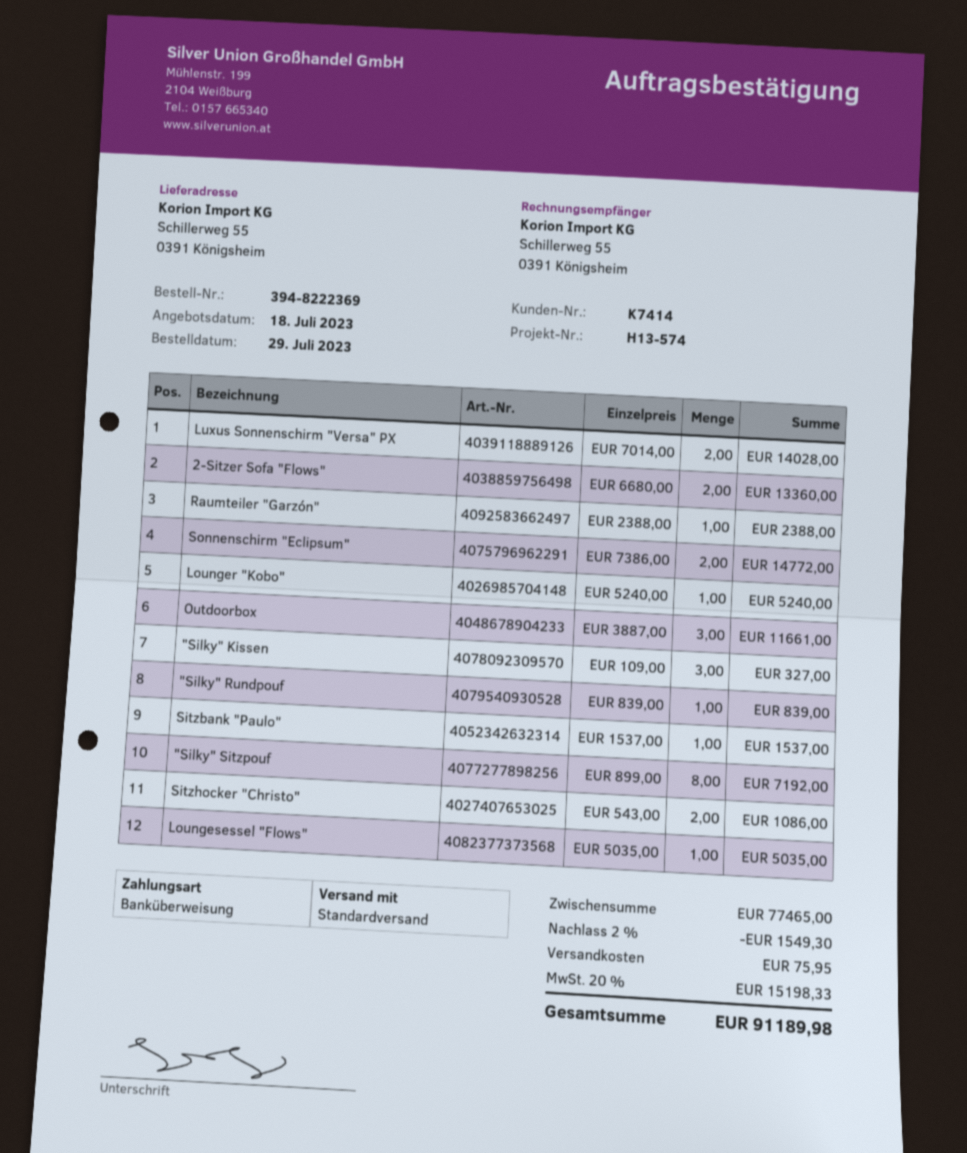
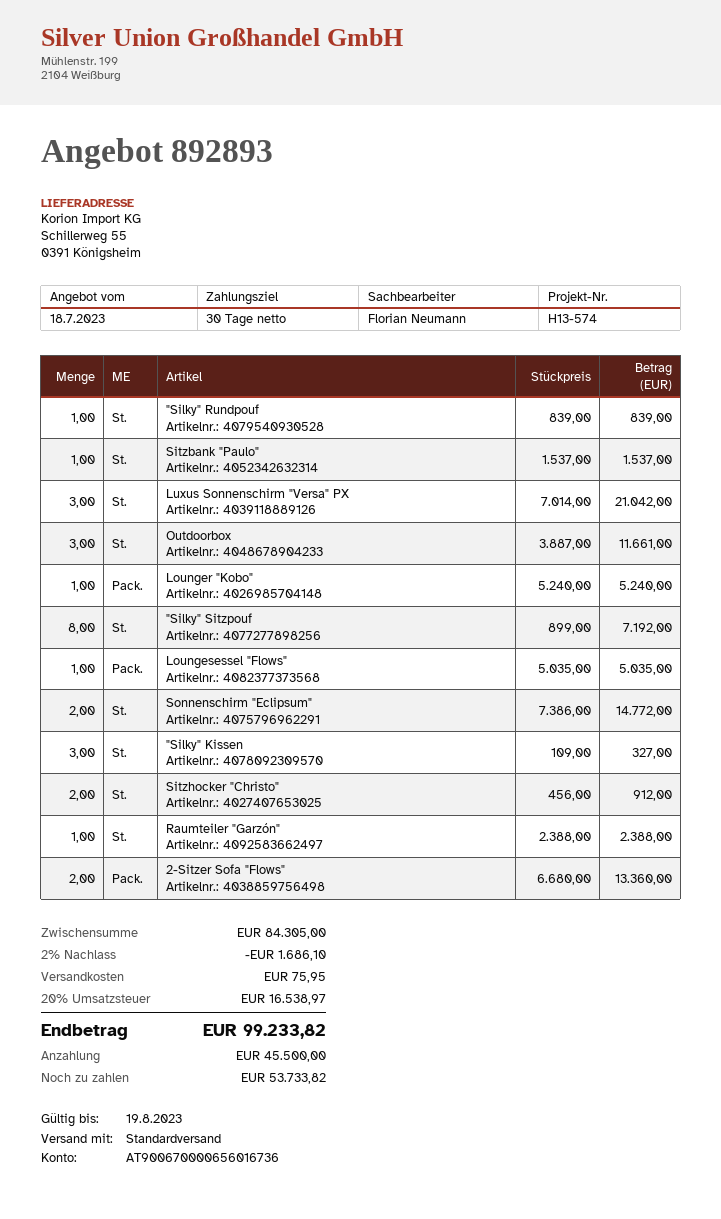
Luxus Sonnenschirm "Versa" PX: 2 x 7014.00 = 14028.00 -> 3 x 7014.00 = 21042.00
Sitzhocker "Christo": 2 x 543.00 = 1086.00 -> 2 x 456.00 = 912.00
subtotal: 77465.00 -> 84305.00
discount: 2% = 1549.30 -> 2% = 1686.10
tax: 20% = 15198.33 -> 20% = 16538.97
total: 91189.98 -> 99233.82

